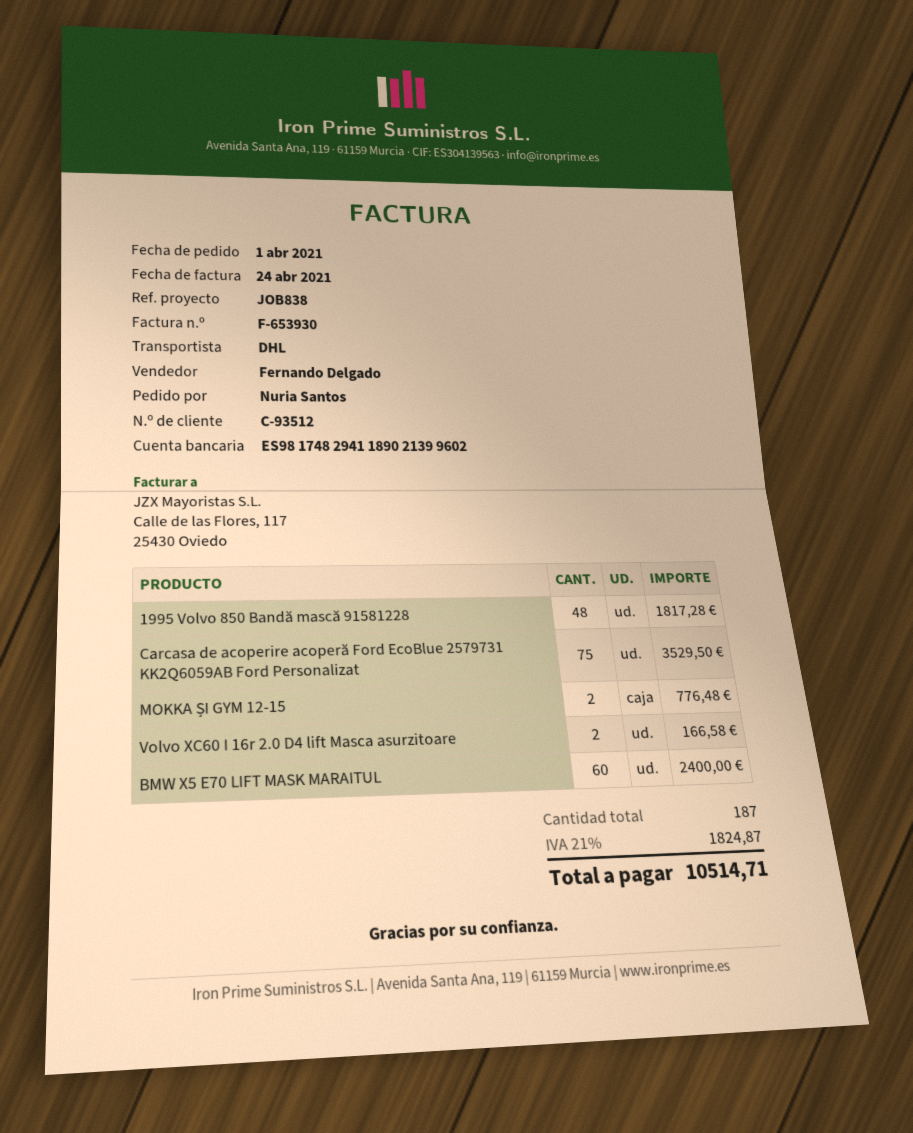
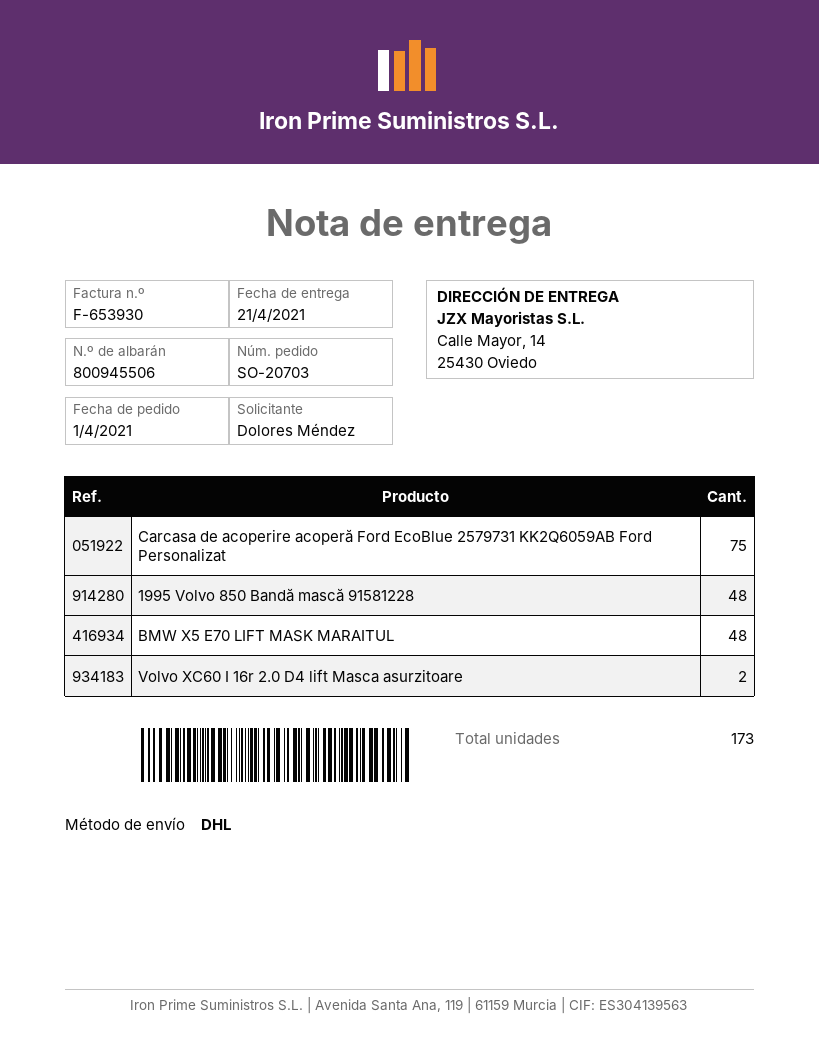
ordered by: Nuria Santos -> Dolores Méndez
MOKKA ȘI GYM 12-15: 2 -> none
BMW X5 E70 LIFT MASK MARAITUL: 60 -> 48
total quantity: 187 -> 173

